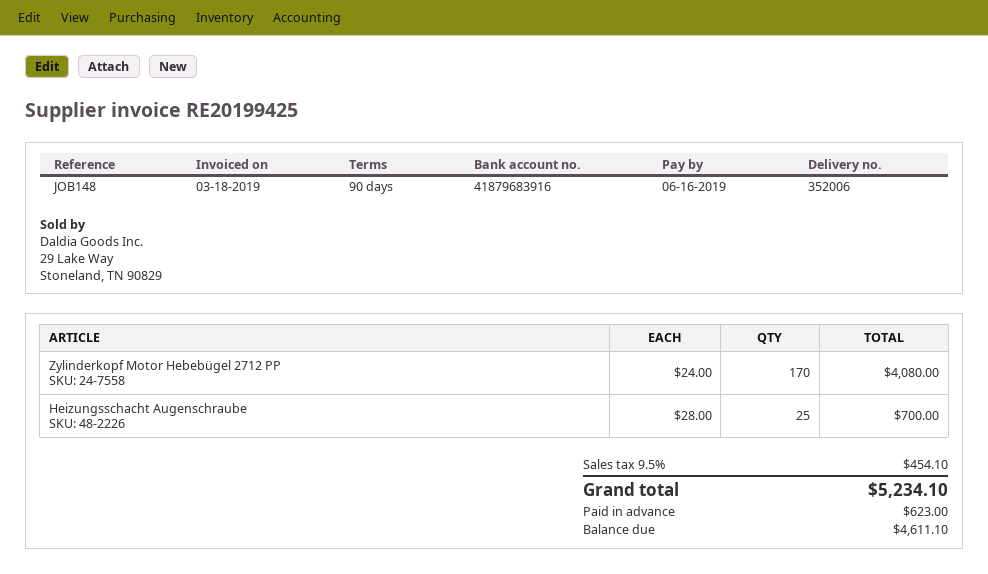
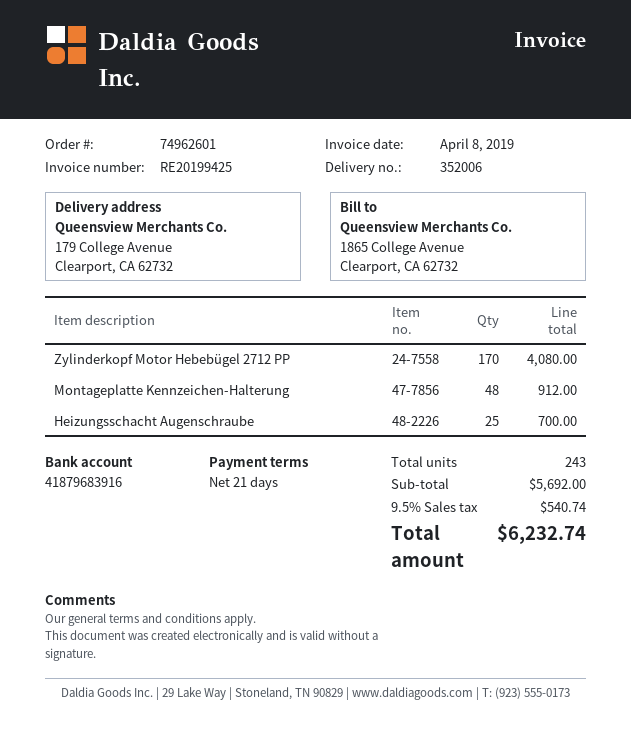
invoice date: 2019-03-18 -> 2019-04-08
payment terms: 90 days -> 21 days
Montageplatte Kennzeichen-Halterung: none -> 48 for 912.00
tax: 9.5% = 454.10 -> 9.5% = 540.74
total: 5234.10 -> 6232.74

